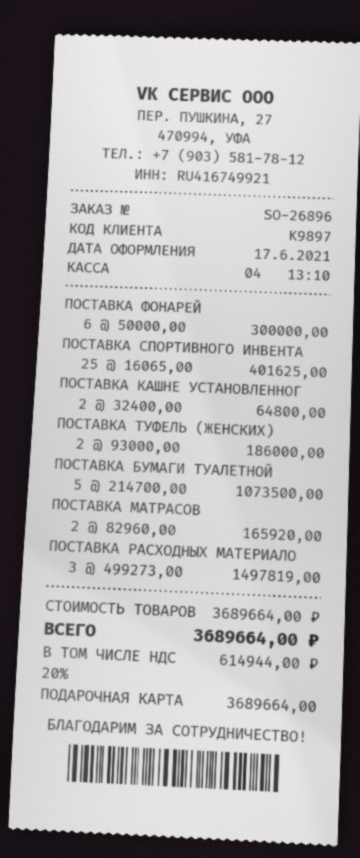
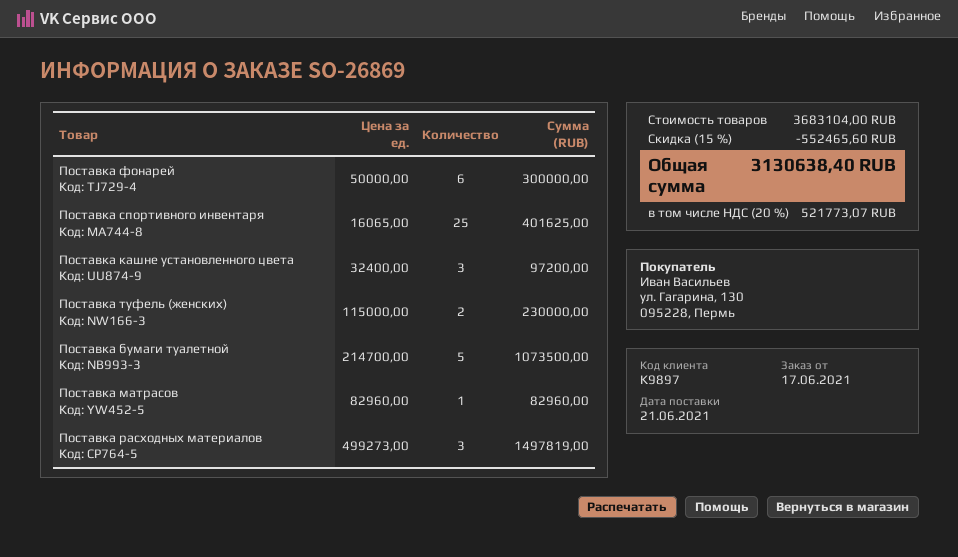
order number: SO-26896 -> SO-26869
ПОСТАВКА КАШНЕ УСТАНОВЛЕННОГ: 2 x 32400.00 = 64800.00 -> 3 x 32400.00 = 97200.00
ПОСТАВКА ТУФЕЛЬ (ЖЕНСКИХ): 2 x 93000.00 = 186000.00 -> 2 x 115000.00 = 230000.00
ПОСТАВКА МАТРАСОВ: 2 x 82960.00 = 165920.00 -> 1 x 82960.00 = 82960.00
subtotal: 3689664.00 -> 3683104.00
discount: none -> 15% = 552465.60
tax: 20% = 614944.00 -> 20% = 521773.07
total: 3689664.00 -> 3130638.40

